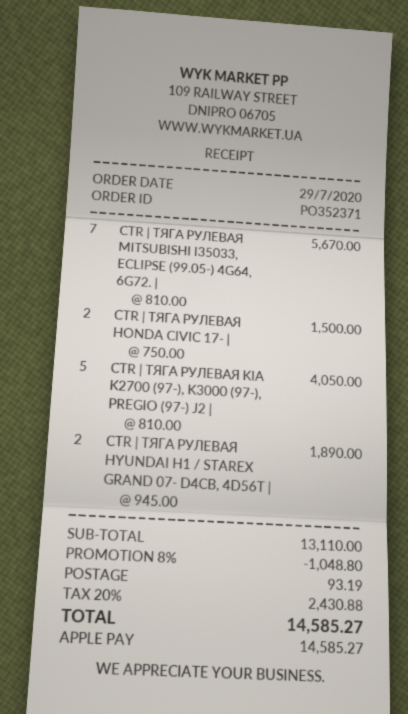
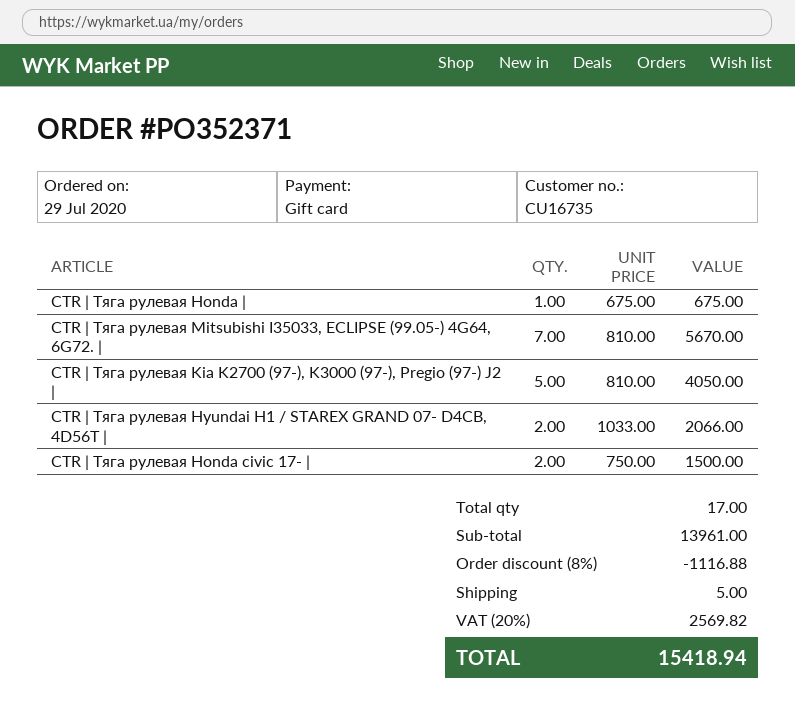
payment method: Apple Pay -> gift card
CTR | ТЯГА РУЛЕВАЯ HYUNDAI H1 / STAREX GRAND 07- D4CB, 4D56T |: 2 x 945.00 = 1890.00 -> 2 x 1033.00 = 2066.00
CTR | Тяга рулевая Honda |: none -> 1 x 675.00 = 675.00
subtotal: 13110.00 -> 13961.00
discount: 8% = 1048.80 -> 8% = 1116.88
shipping: 93.19 -> 5.00
tax: 20% = 2430.88 -> 20% = 2569.82
total: 14585.27 -> 15418.94

